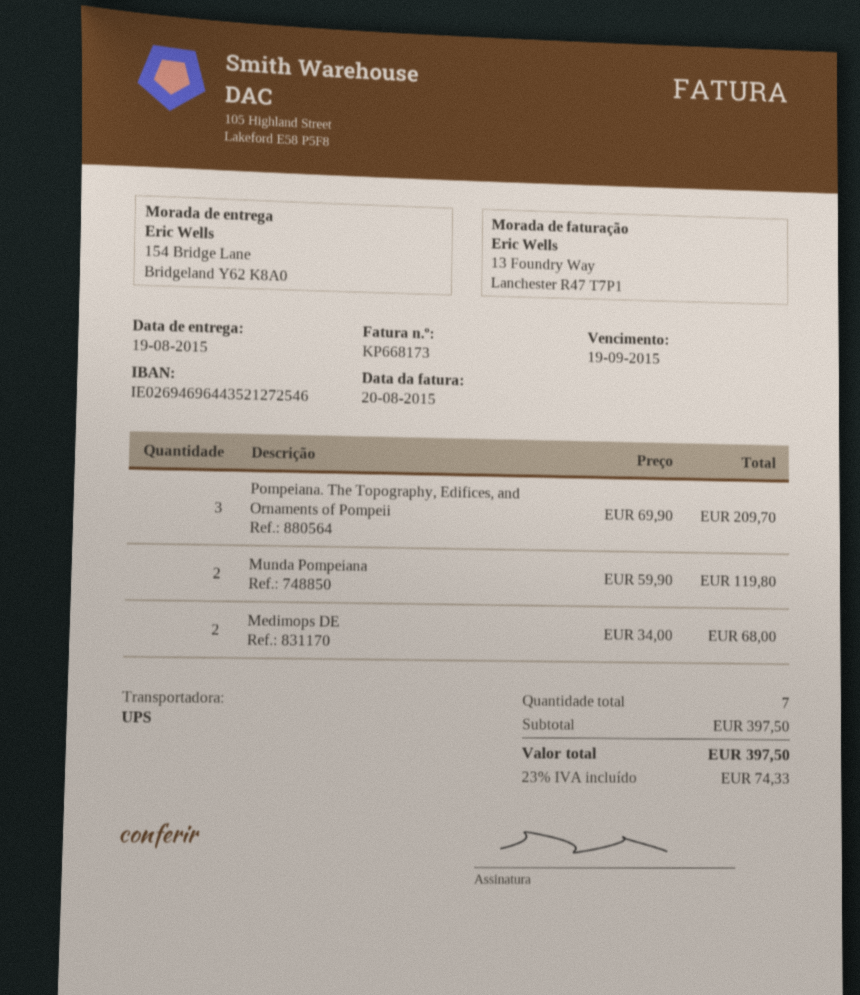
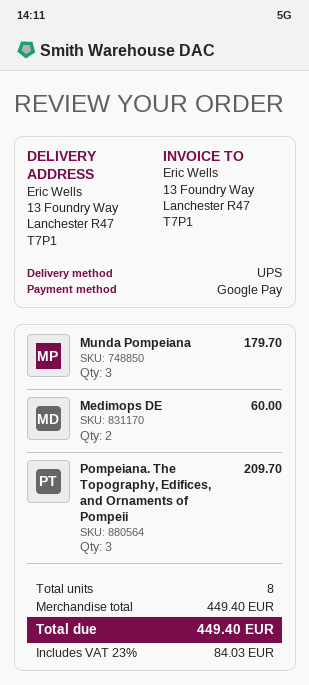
ship to: 154 Bridge Lane, Bridgeland Y62 K8A0 -> 13 Foundry Way, Lanchester R47 T7P1
Munda Pompeiana: 2 for 119.80 -> 3 for 179.70
Medimops DE: 2 for 68.00 -> 2 for 60.00
total quantity: 7 -> 8
subtotal: 397.50 -> 449.40
tax: 23% = 74.33 -> 23% = 84.03
total: 397.50 -> 449.40

